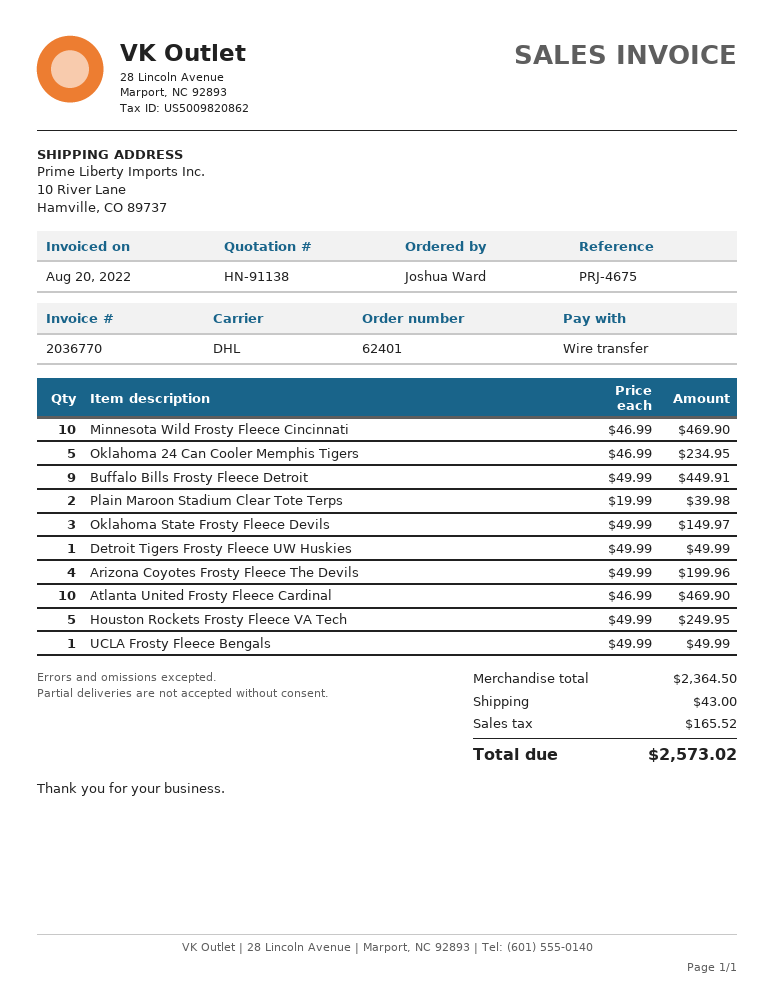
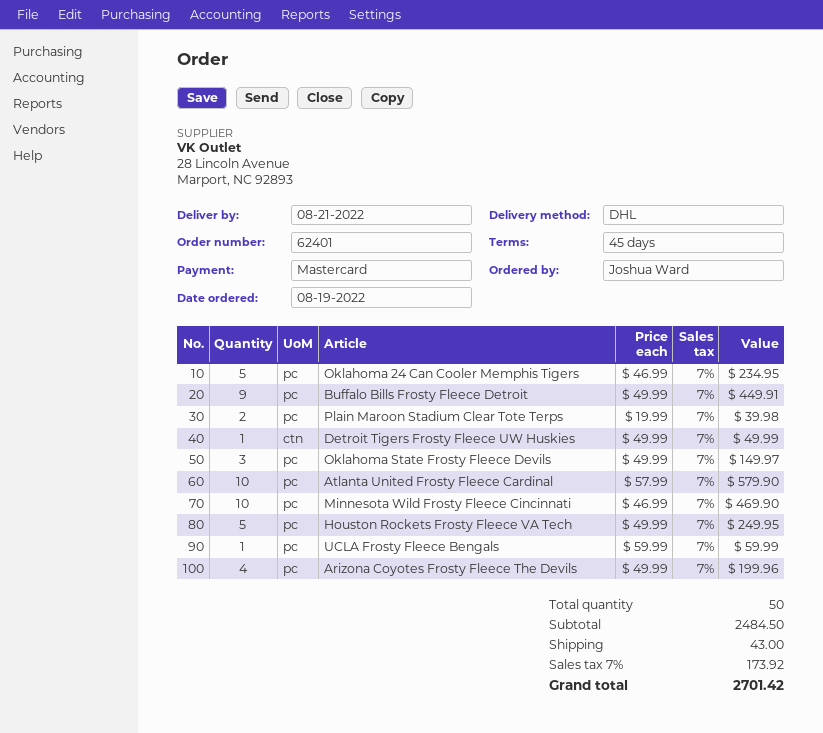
payment method: bank transfer -> Mastercard
Atlanta United Frosty Fleece Cardinal: 10 x 46.99 = 469.90 -> 10 x 57.99 = 579.90
UCLA Frosty Fleece Bengals: 1 x 49.99 = 49.99 -> 1 x 59.99 = 59.99
subtotal: 2364.50 -> 2484.50
tax: 165.52 -> 173.92
total: 2573.02 -> 2701.42

